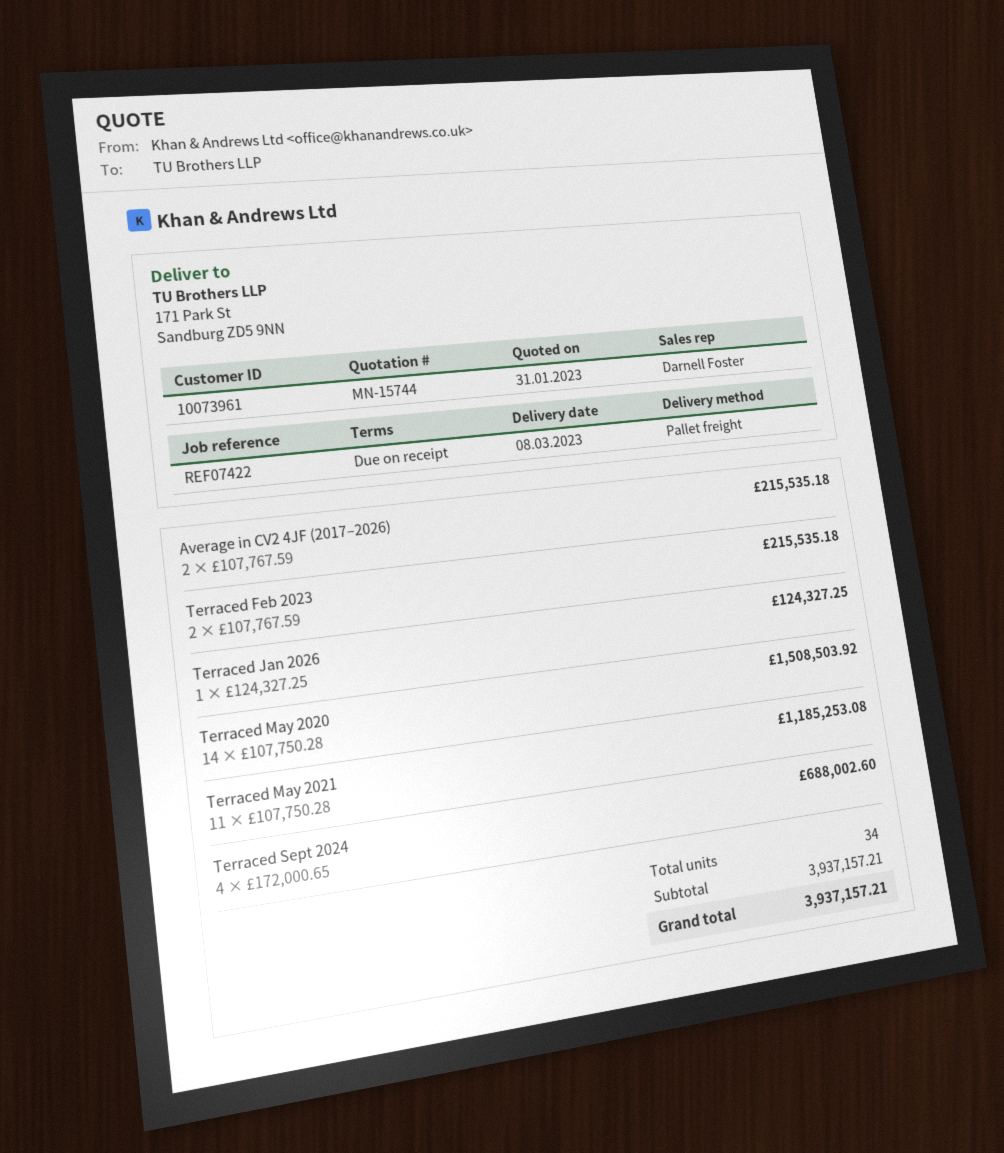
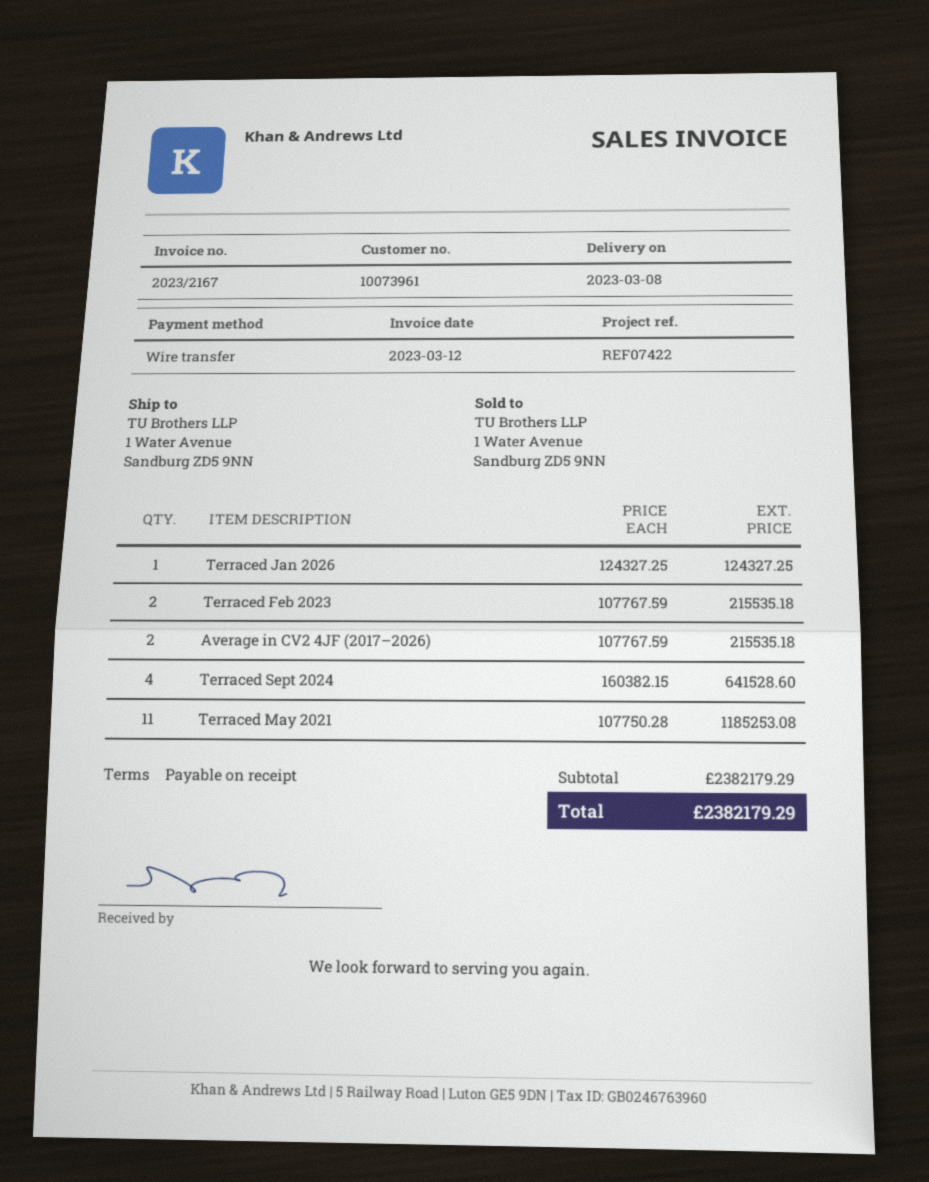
ship to: 171 Park St, Sandburg ZD5 9NN -> 1 Water Avenue, Sandburg ZD5 9NN
Terraced May 2020: 14 x 107750.28 = 1508503.92 -> none
Terraced Sept 2024: 4 x 172000.65 = 688002.60 -> 4 x 160382.15 = 641528.60
subtotal: 3937157.21 -> 2382179.29
total: 3937157.21 -> 2382179.29

